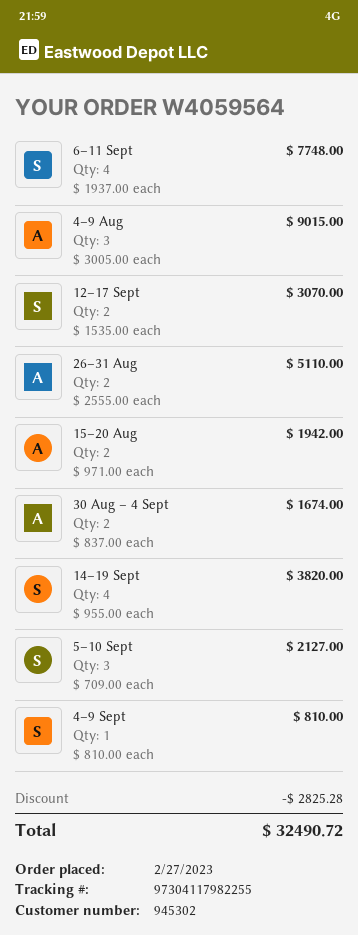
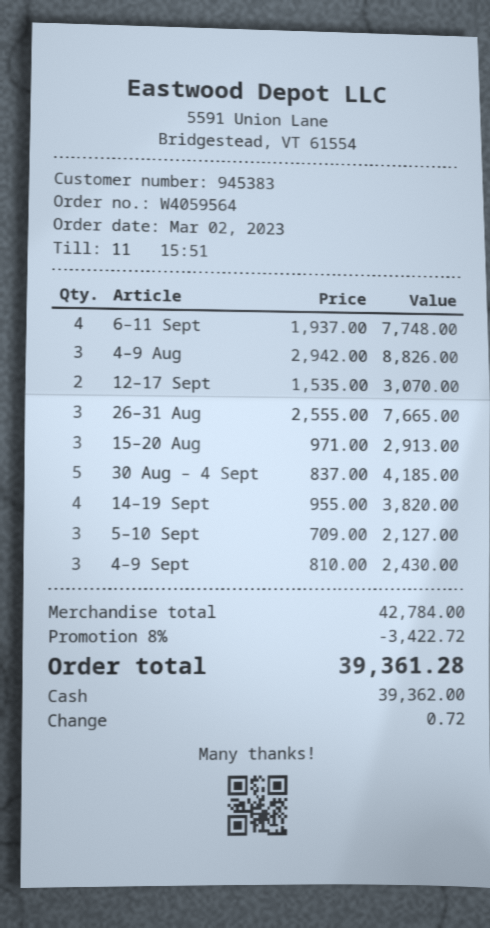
order date: 2023-02-27 -> 2023-03-02
customer number: 945302 -> 945383
4–9 Aug: 3 x 3005.00 = 9015.00 -> 3 x 2942.00 = 8826.00
26–31 Aug: 2 x 2555.00 = 5110.00 -> 3 x 2555.00 = 7665.00
15–20 Aug: 2 x 971.00 = 1942.00 -> 3 x 971.00 = 2913.00
30 Aug – 4 Sept: 2 x 837.00 = 1674.00 -> 5 x 837.00 = 4185.00
4–9 Sept: 1 x 810.00 = 810.00 -> 3 x 810.00 = 2430.00
discount: 2825.28 -> 3422.72
total: 32490.72 -> 39361.28

